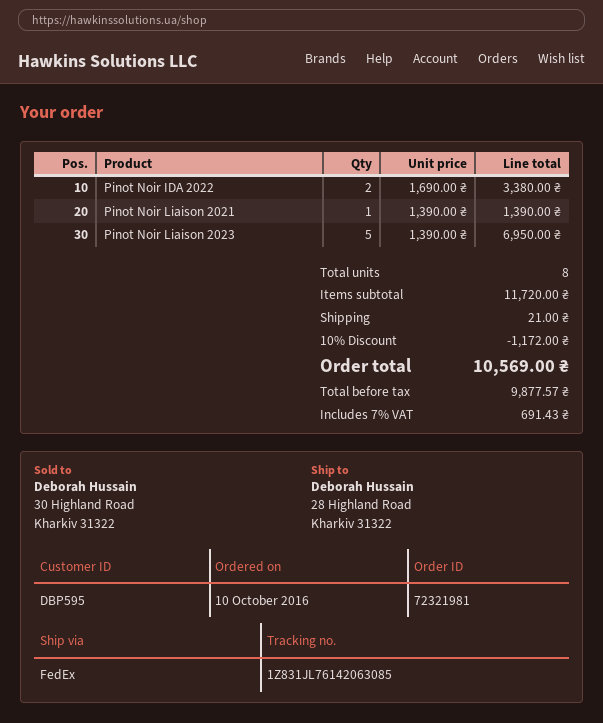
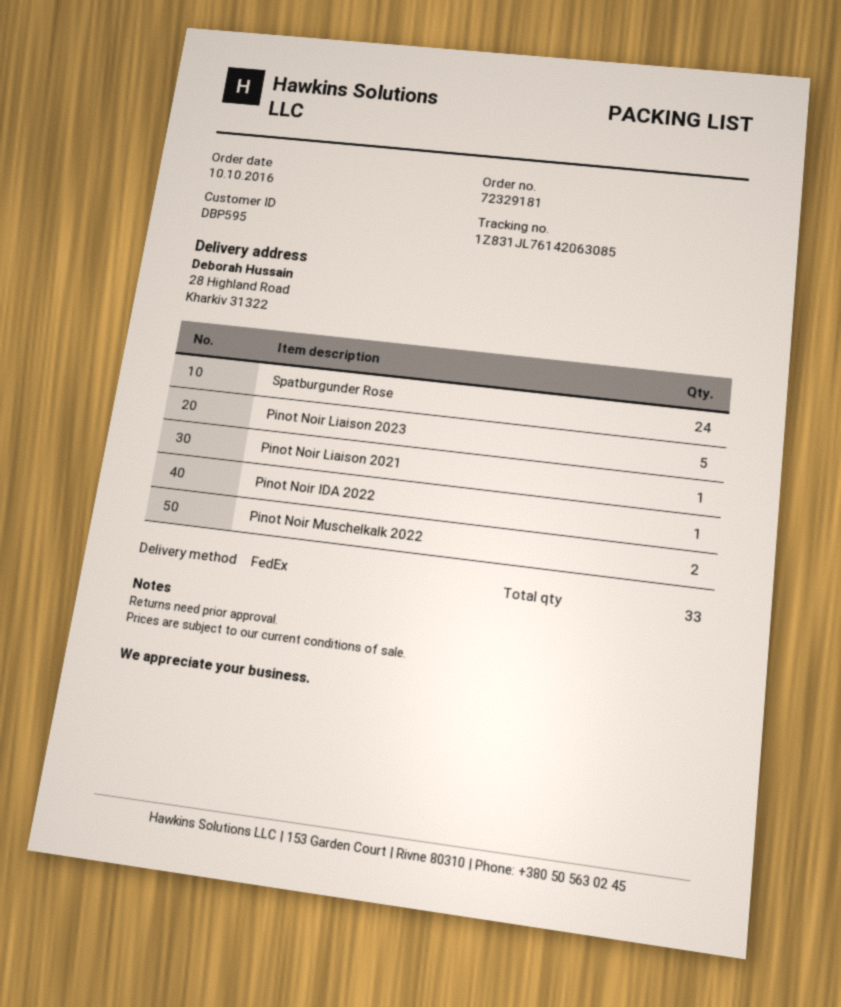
order number: 72321981 -> 72329181
Pinot Noir IDA 2022: 2 -> 1
Spatburgunder Rose: none -> 24
Pinot Noir Muschelkalk 2022: none -> 2
total quantity: 8 -> 33

